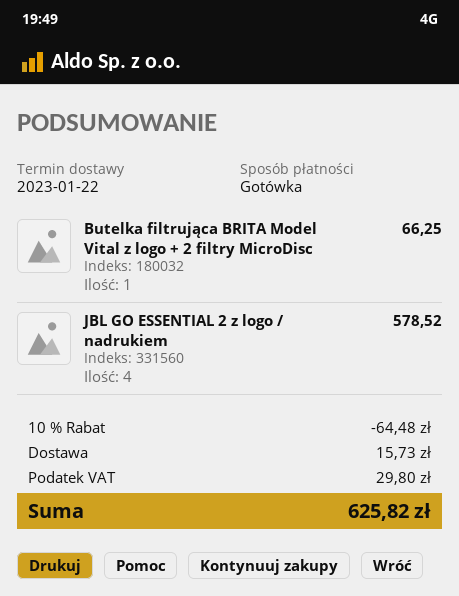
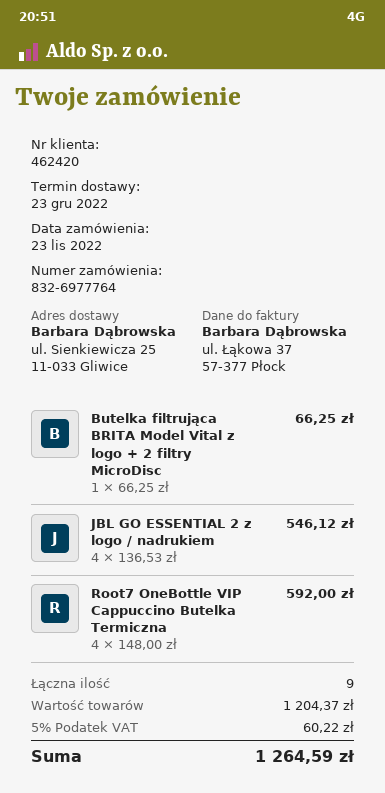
delivery date: 2023-01-22 -> 2022-12-23
JBL GO ESSENTIAL 2 z logo / nadrukiem: 4 for 578.52 -> 4 for 546.12
Root7 OneBottle VIP Cappuccino Butelka Termiczna: none -> 4 for 592.00
discount: 10% = 64.48 -> none
shipping: 15.73 -> none
tax: 29.80 -> 60.22
total: 625.82 -> 1264.59

